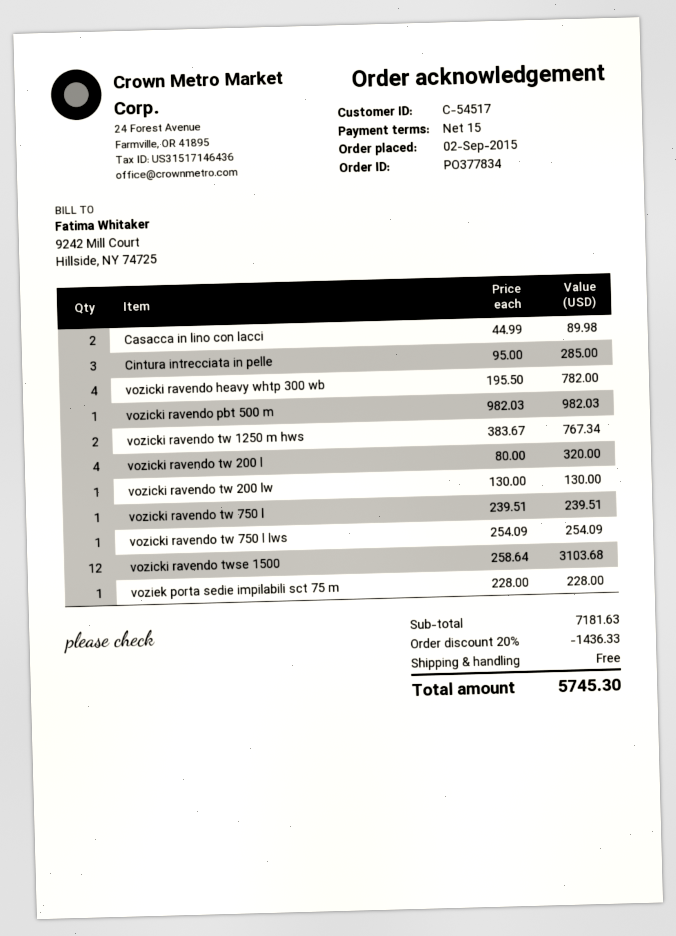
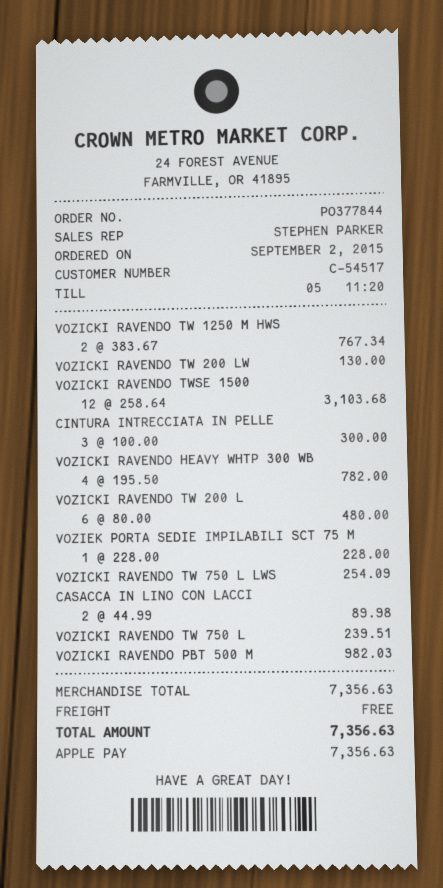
order number: PO377834 -> PO377844
Cintura intrecciata in pelle: 3 x 95.00 = 285.00 -> 3 x 100.00 = 300.00
vozicki ravendo tw 200 l: 4 x 80.00 = 320.00 -> 6 x 80.00 = 480.00
subtotal: 7181.63 -> 7356.63
discount: 20% = 1436.33 -> none
total: 5745.30 -> 7356.63

